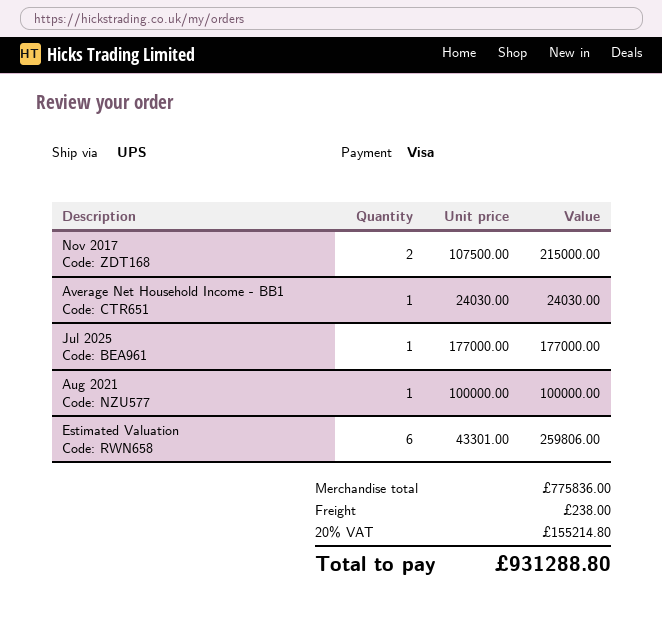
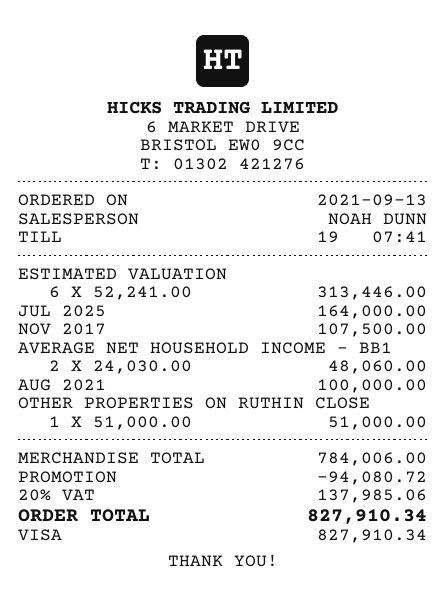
Nov 2017: 2 x 107500.00 = 215000.00 -> 1 x 107500.00 = 107500.00
Average Net Household Income - BB1: 1 x 24030.00 = 24030.00 -> 2 x 24030.00 = 48060.00
Jul 2025: 1 x 177000.00 = 177000.00 -> 1 x 164000.00 = 164000.00
Estimated Valuation: 6 x 43301.00 = 259806.00 -> 6 x 52241.00 = 313446.00
OTHER PROPERTIES ON RUTHIN CLOSE: none -> 1 x 51000.00 = 51000.00
subtotal: 775836.00 -> 784006.00
discount: none -> 94080.72
shipping: 238.00 -> none
tax: 20% = 155214.80 -> 20% = 137985.06
total: 931288.80 -> 827910.34

